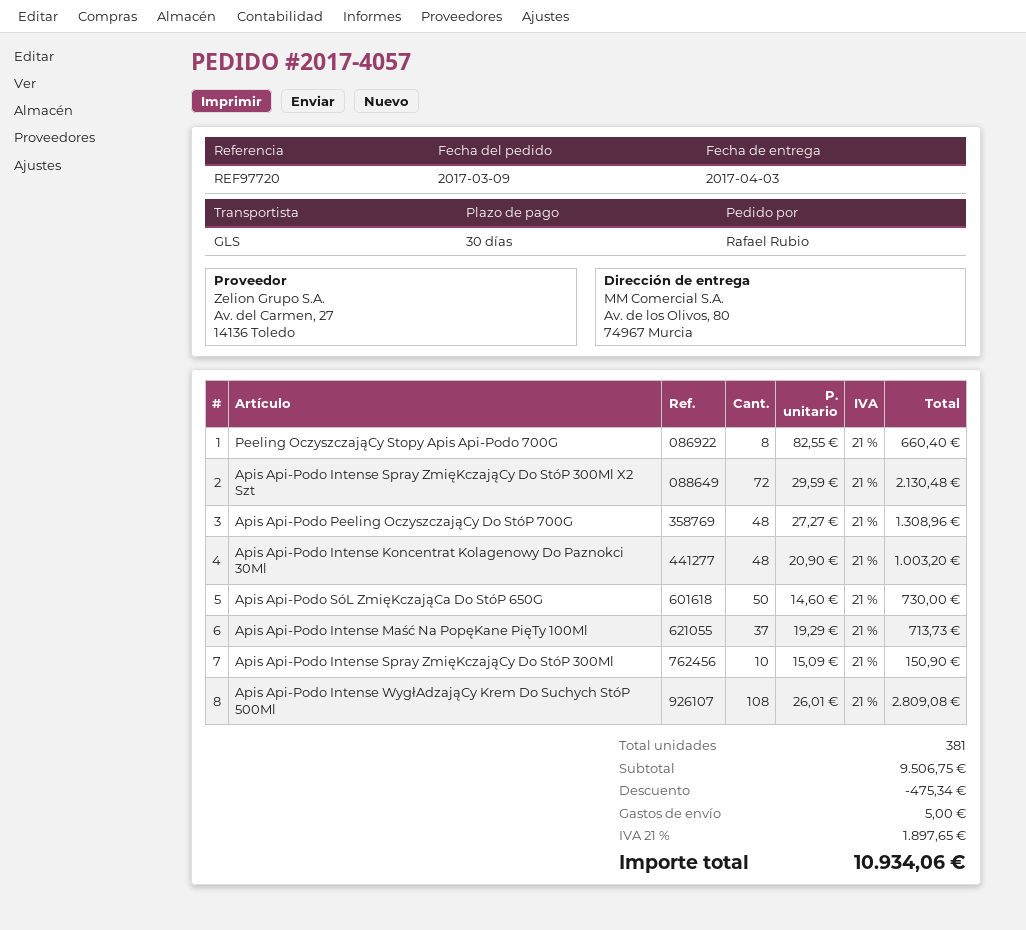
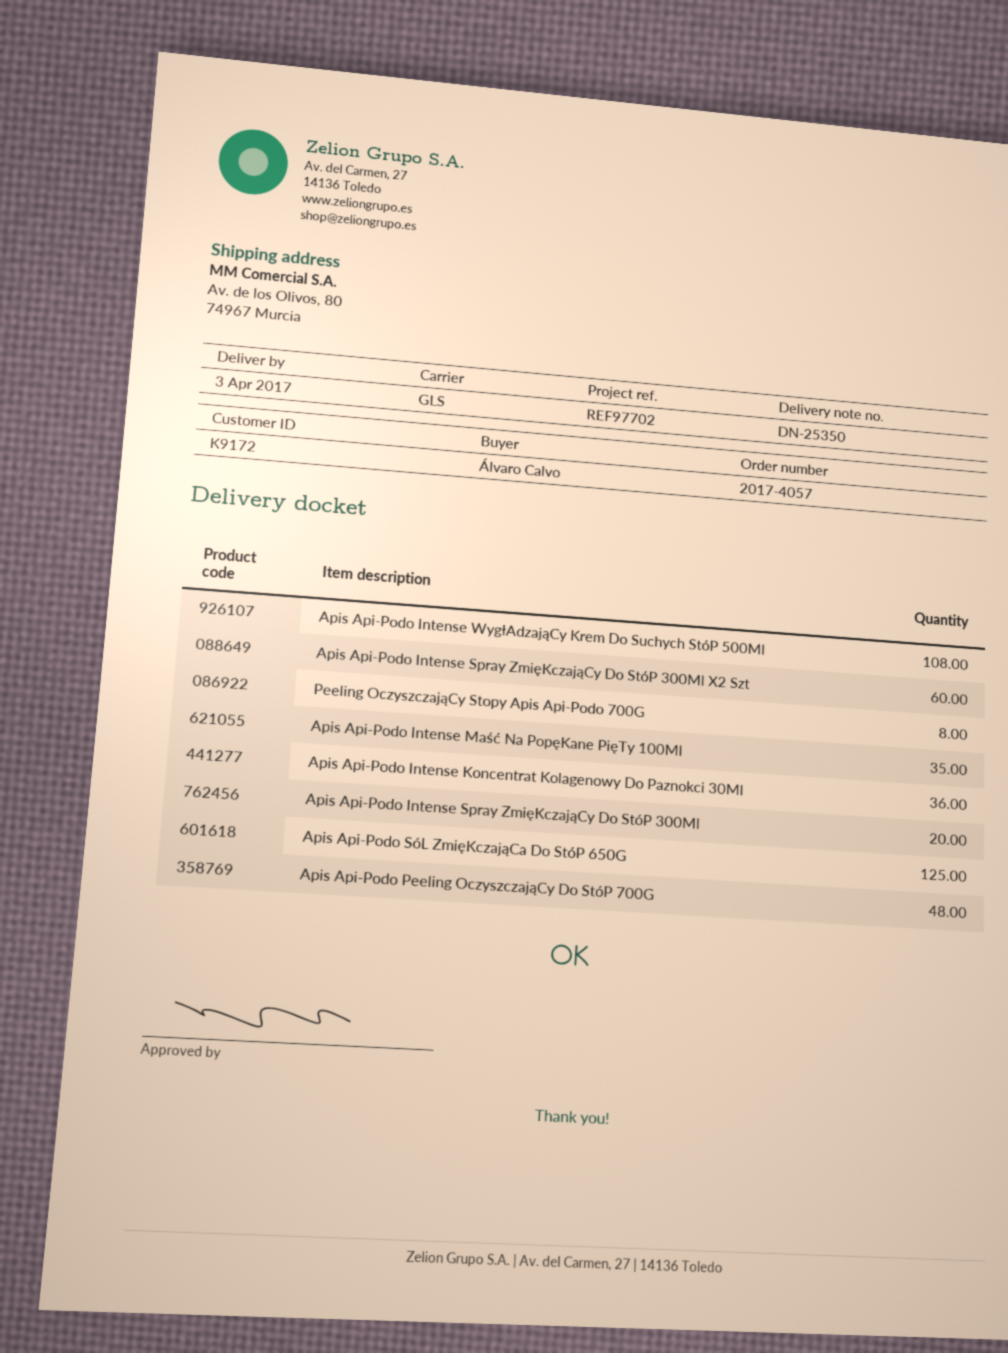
reference: REF97720 -> REF97702
ordered by: Rafael Rubio -> Álvaro Calvo
Apis Api-Podo Intense Spray ZmięKczająCy Do StóP 300Ml X2 Szt: 72 -> 60
Apis Api-Podo Intense Koncentrat Kolagenowy Do Paznokci 30Ml: 48 -> 36
Apis Api-Podo SóL ZmięKczająCa Do StóP 650G: 50 -> 125
Apis Api-Podo Intense Maść Na PopęKane PięTy 100Ml: 37 -> 35
Apis Api-Podo Intense Spray ZmięKczająCy Do StóP 300Ml: 10 -> 20

